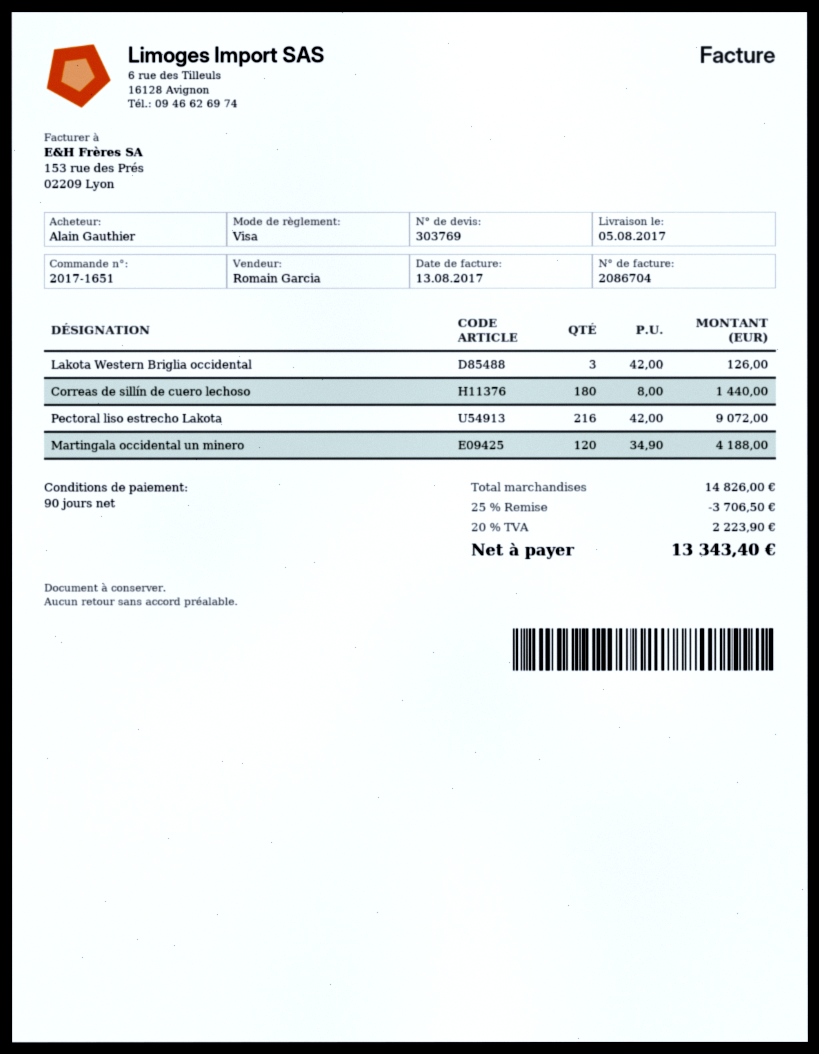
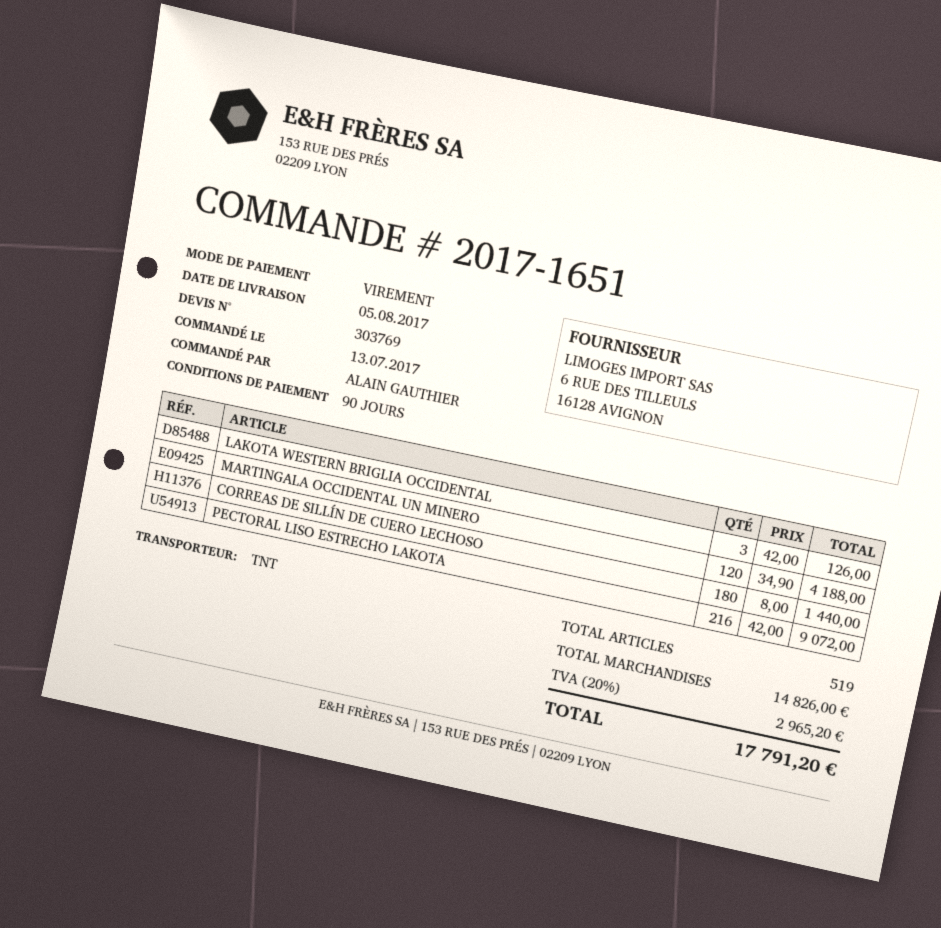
payment method: Visa -> bank transfer
discount: 25% = 3706.50 -> none
tax: 20% = 2223.90 -> 20% = 2965.20
total: 13343.40 -> 17791.20

